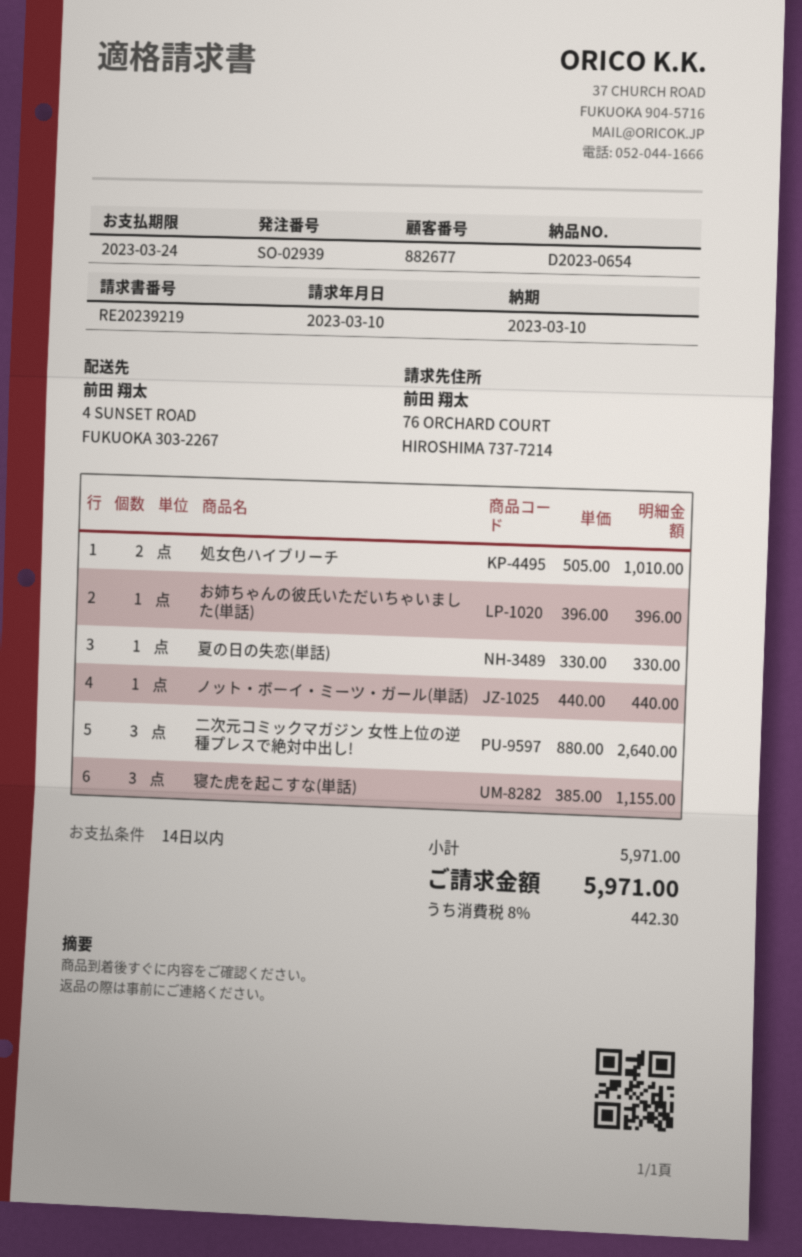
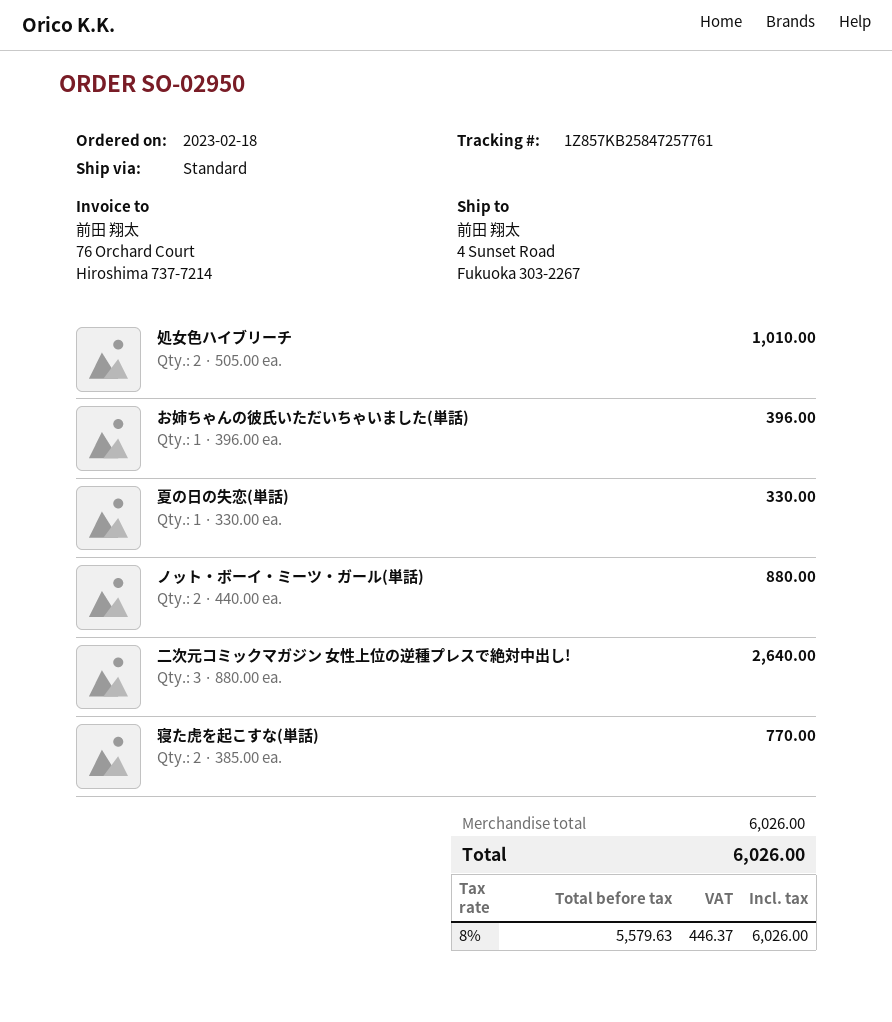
order number: SO-02939 -> SO-02950
ノット・ボーイ・ミーツ・ガール(単話): 1 x 440.00 = 440.00 -> 2 x 440.00 = 880.00
寝た虎を起こすな(単話): 3 x 385.00 = 1155.00 -> 2 x 385.00 = 770.00
subtotal: 5971.00 -> 6026.00
tax: 8% = 442.30 -> 8% = 446.37
total: 5971.00 -> 6026.00

